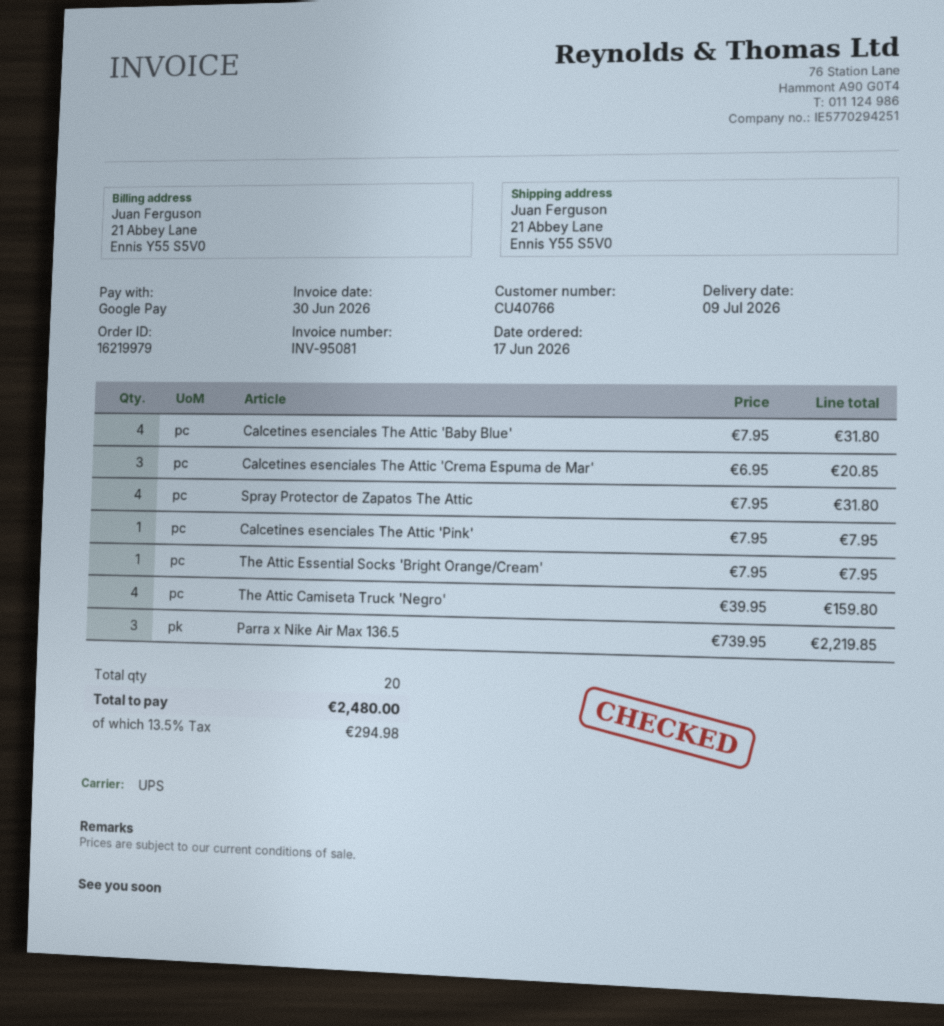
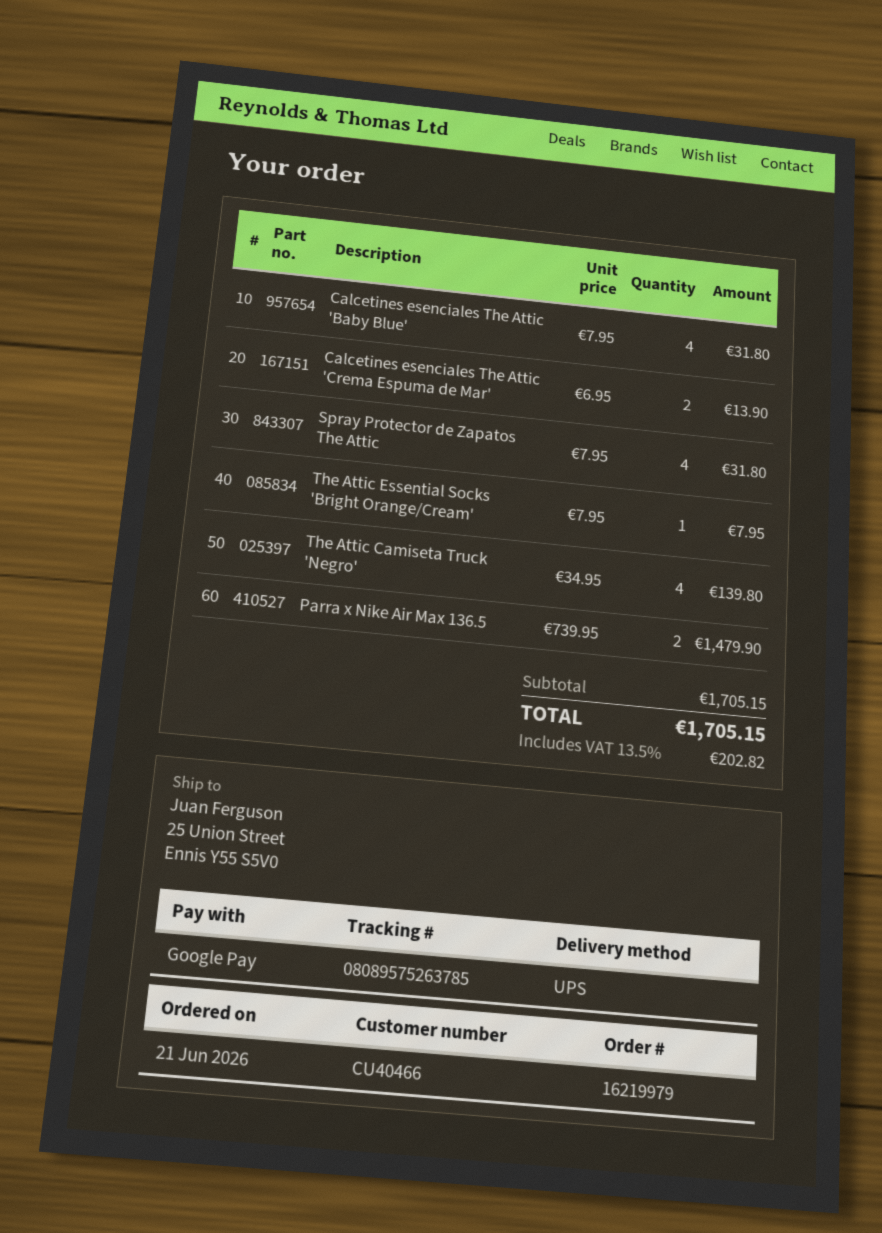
order date: 2026-06-17 -> 2026-06-21
customer number: CU40766 -> CU40466
ship to: 21 Abbey Lane, Ennis Y55 S5V0 -> 25 Union Street, Ennis Y55 S5V0
Calcetines esenciales The Attic 'Crema Espuma de Mar': 3 x 6.95 = 20.85 -> 2 x 6.95 = 13.90
Calcetines esenciales The Attic 'Pink': 1 x 7.95 = 7.95 -> none
The Attic Camiseta Truck 'Negro': 4 x 39.95 = 159.80 -> 4 x 34.95 = 139.80
Parra x Nike Air Max 136.5: 3 x 739.95 = 2219.85 -> 2 x 739.95 = 1479.90
tax: 13.5% = 294.98 -> 13.5% = 202.82
total: 2480.00 -> 1705.15

